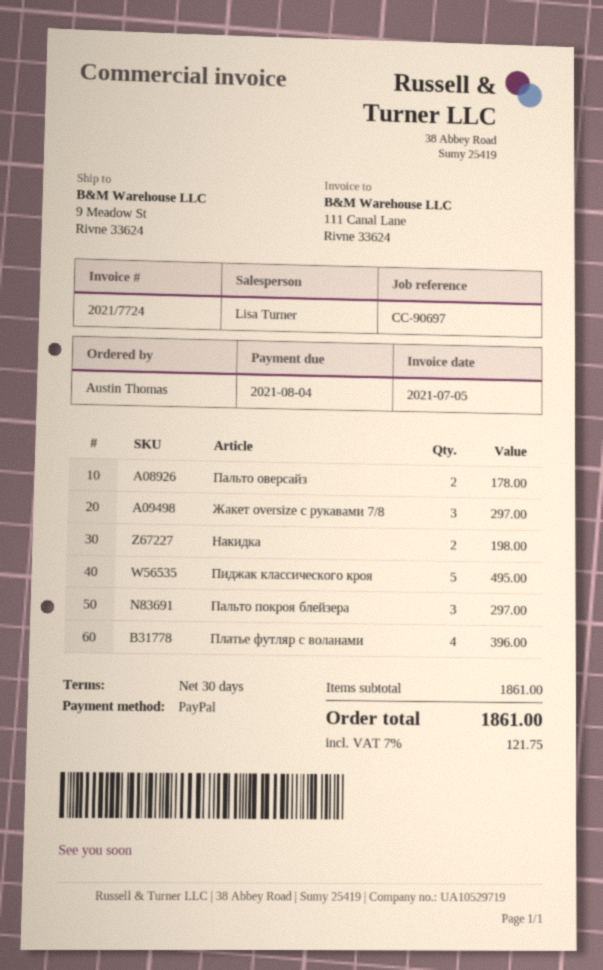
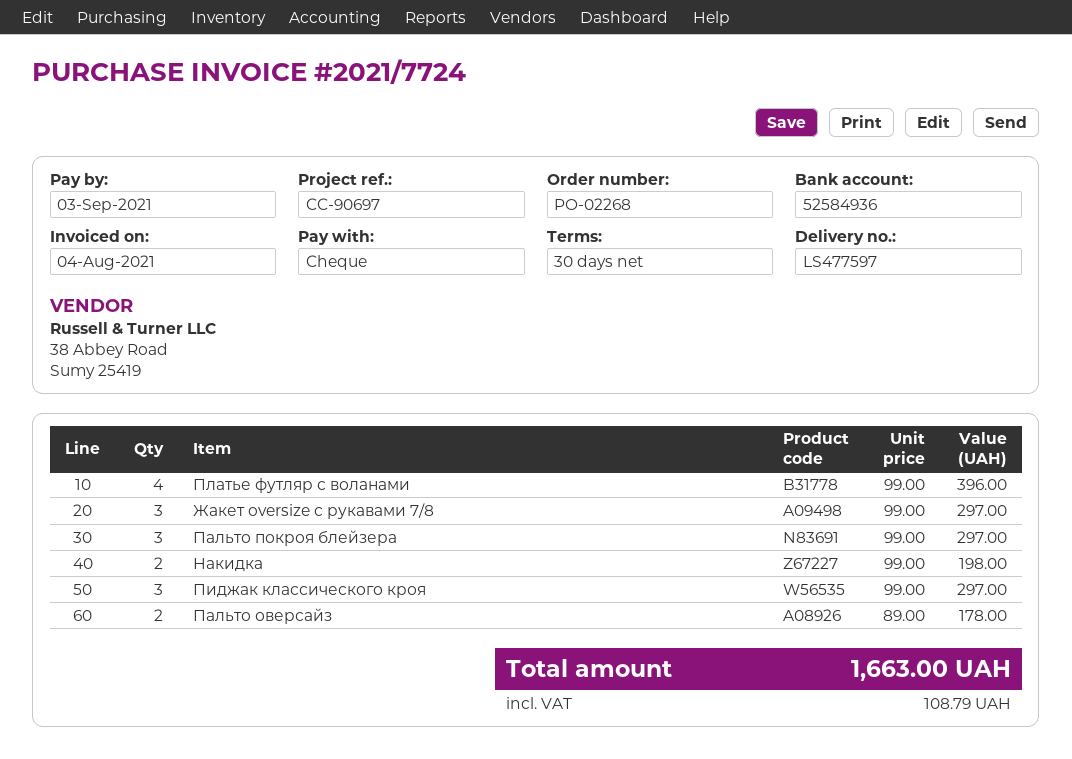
invoice date: 2021-07-05 -> 2021-08-04
due date: 2021-08-04 -> 2021-09-03
payment method: PayPal -> cheque
Пиджак классического кроя: 5 for 495.00 -> 3 for 297.00
tax: 121.75 -> 108.79
total: 1861.00 -> 1663.00

